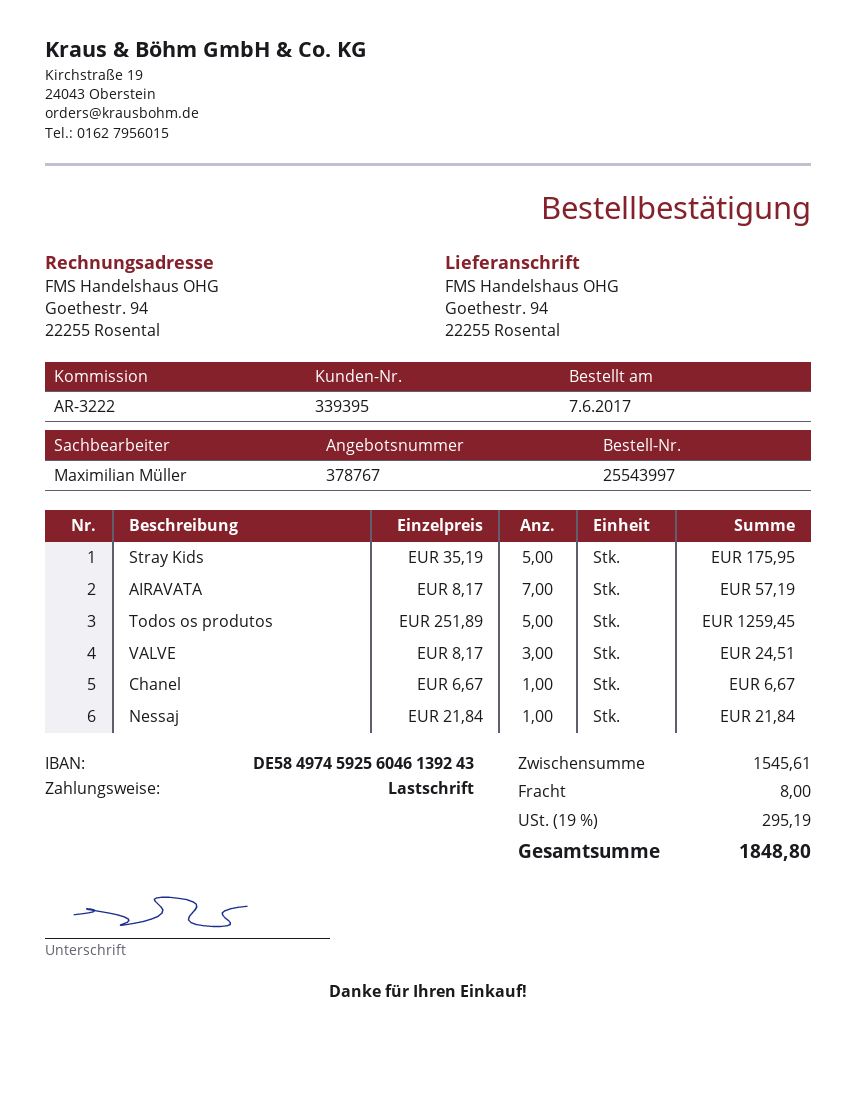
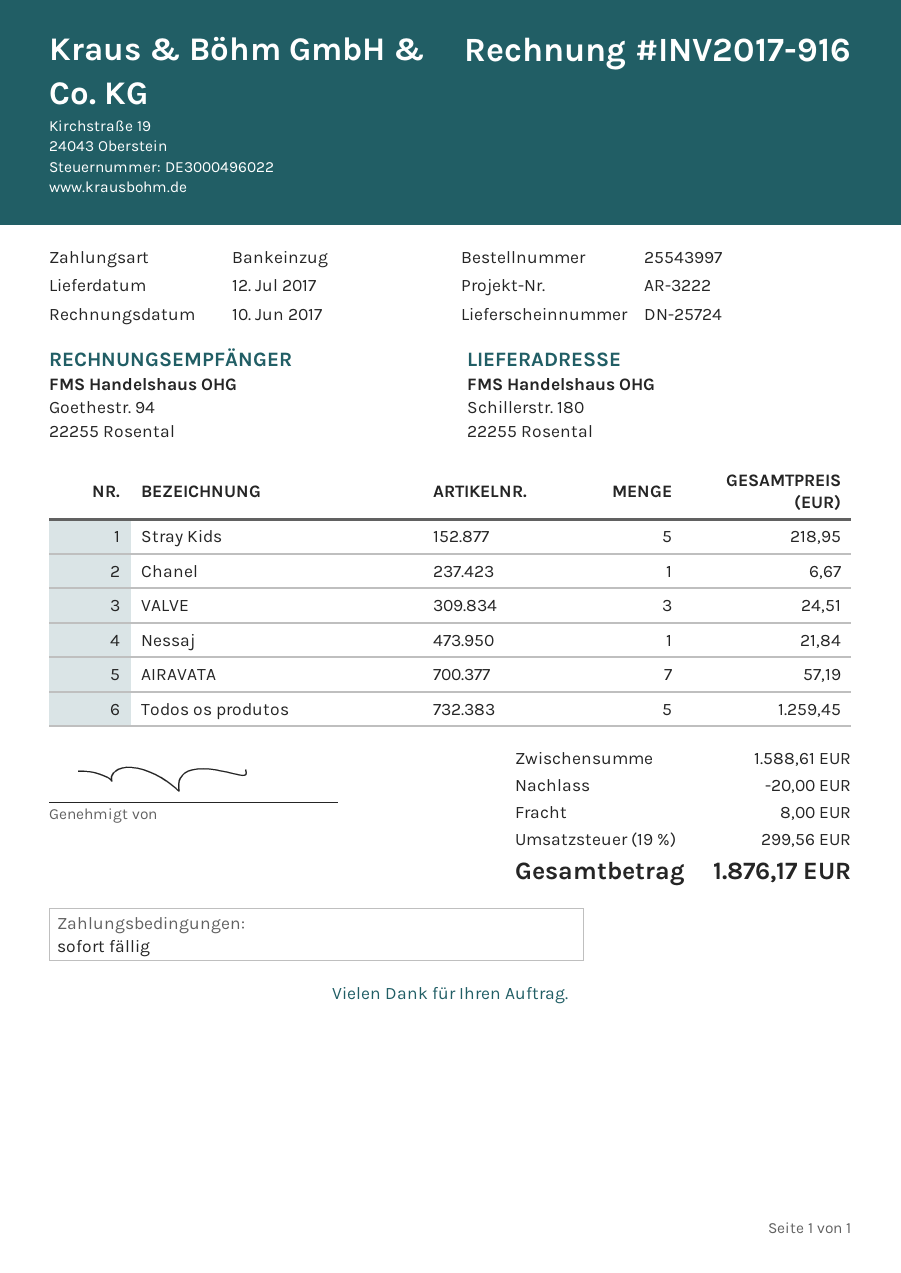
ship to: Goethestr. 94, 22255 Rosental -> Schillerstr. 180, 22255 Rosental
Stray Kids: 5 for 175.95 -> 5 for 218.95
subtotal: 1545.61 -> 1588.61
discount: none -> 20.00
tax: 19% = 295.19 -> 19% = 299.56
total: 1848.80 -> 1876.17

